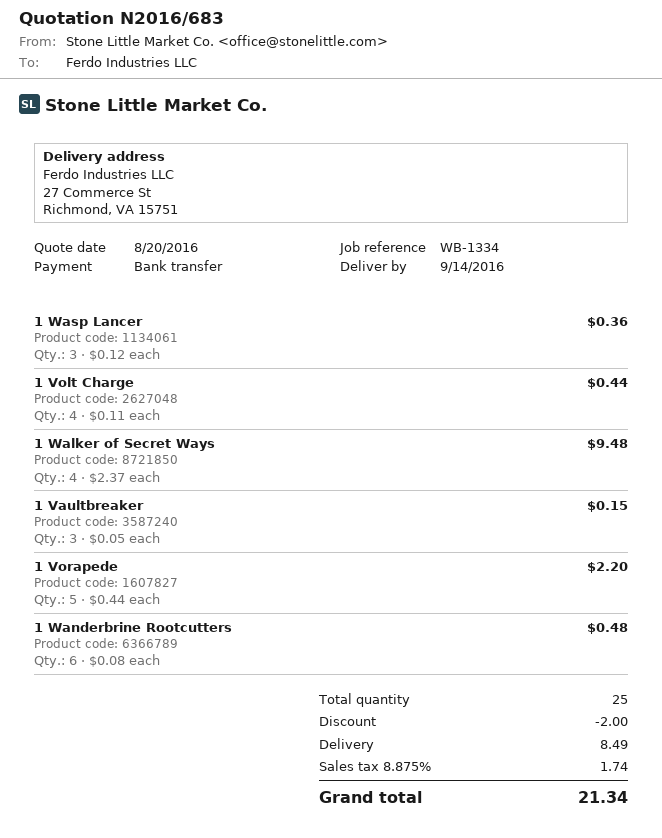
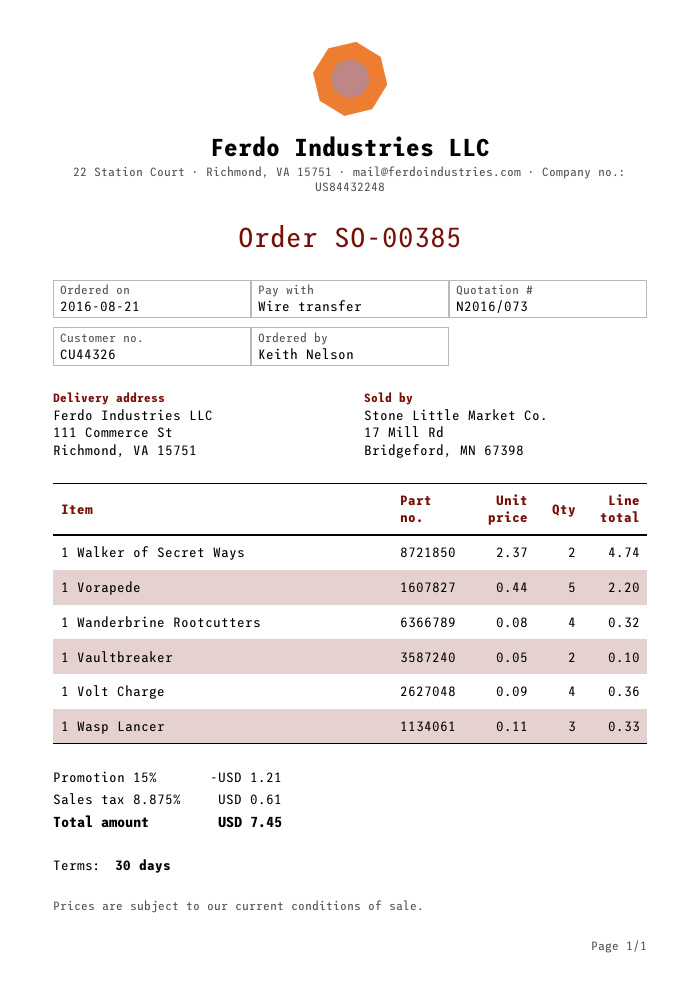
quote number: N2016/683 -> N2016/073
ship to: 27 Commerce St, Richmond, VA 15751 -> 111 Commerce St, Richmond, VA 15751
1 Wasp Lancer: 3 x 0.12 = 0.36 -> 3 x 0.11 = 0.33
1 Volt Charge: 4 x 0.11 = 0.44 -> 4 x 0.09 = 0.36
1 Walker of Secret Ways: 4 x 2.37 = 9.48 -> 2 x 2.37 = 4.74
1 Vaultbreaker: 3 x 0.05 = 0.15 -> 2 x 0.05 = 0.10
1 Wanderbrine Rootcutters: 6 x 0.08 = 0.48 -> 4 x 0.08 = 0.32
discount: 2.00 -> 1.21
shipping: 8.49 -> none
tax: 8.875% = 1.74 -> 8.875% = 0.61
total: 21.34 -> 7.45

